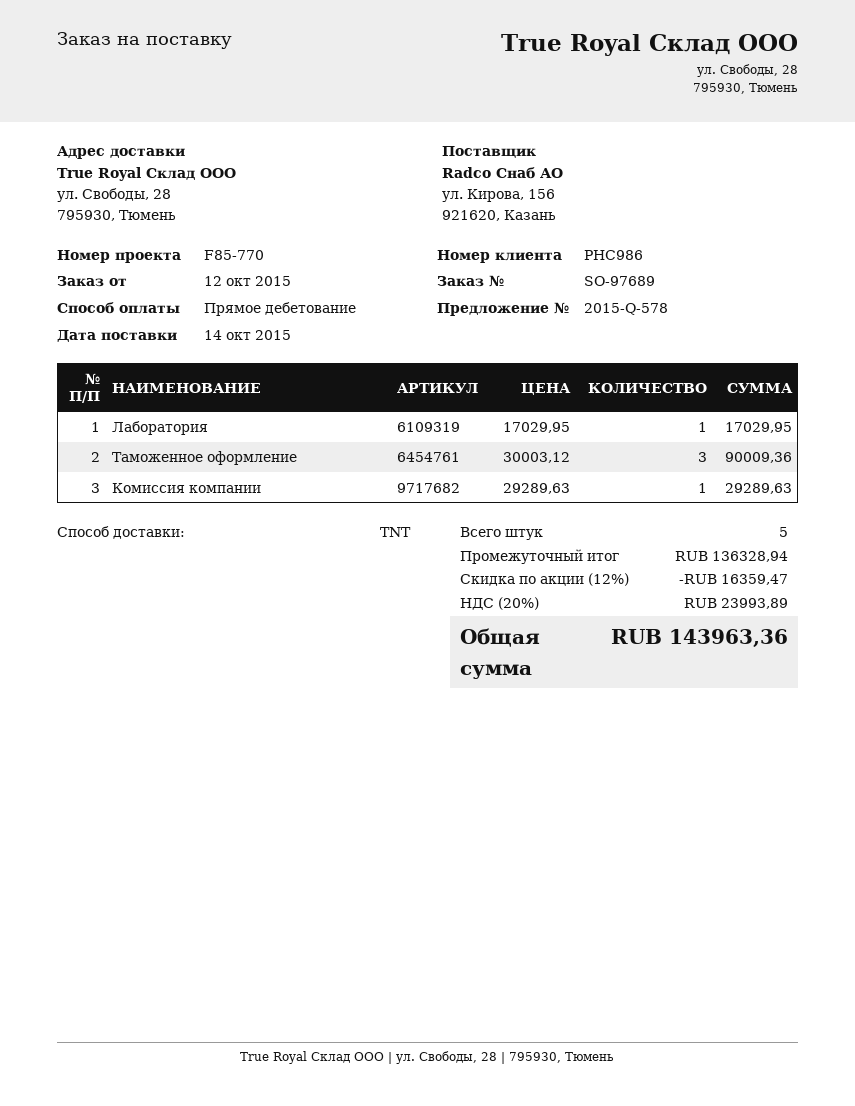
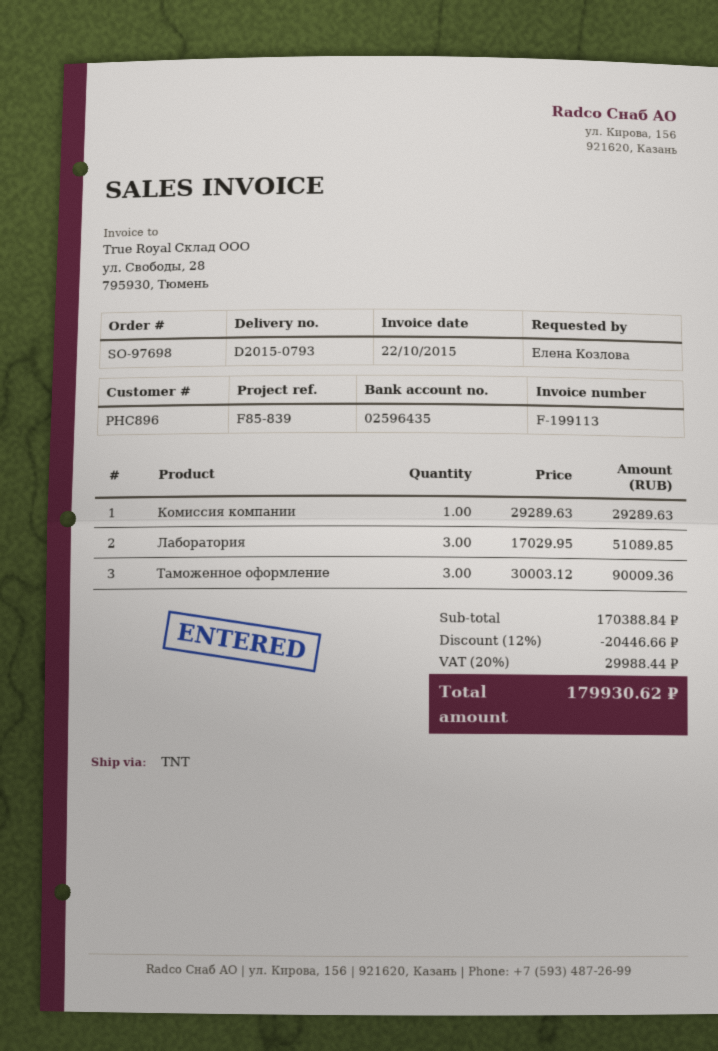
order number: SO-97689 -> SO-97698
customer number: PHC986 -> PHC896
reference: F85-770 -> F85-839
Лаборатория: 1 x 17029.95 = 17029.95 -> 3 x 17029.95 = 51089.85
subtotal: 136328.94 -> 170388.84
discount: 12% = 16359.47 -> 12% = 20446.66
tax: 20% = 23993.89 -> 20% = 29988.44
total: 143963.36 -> 179930.62

